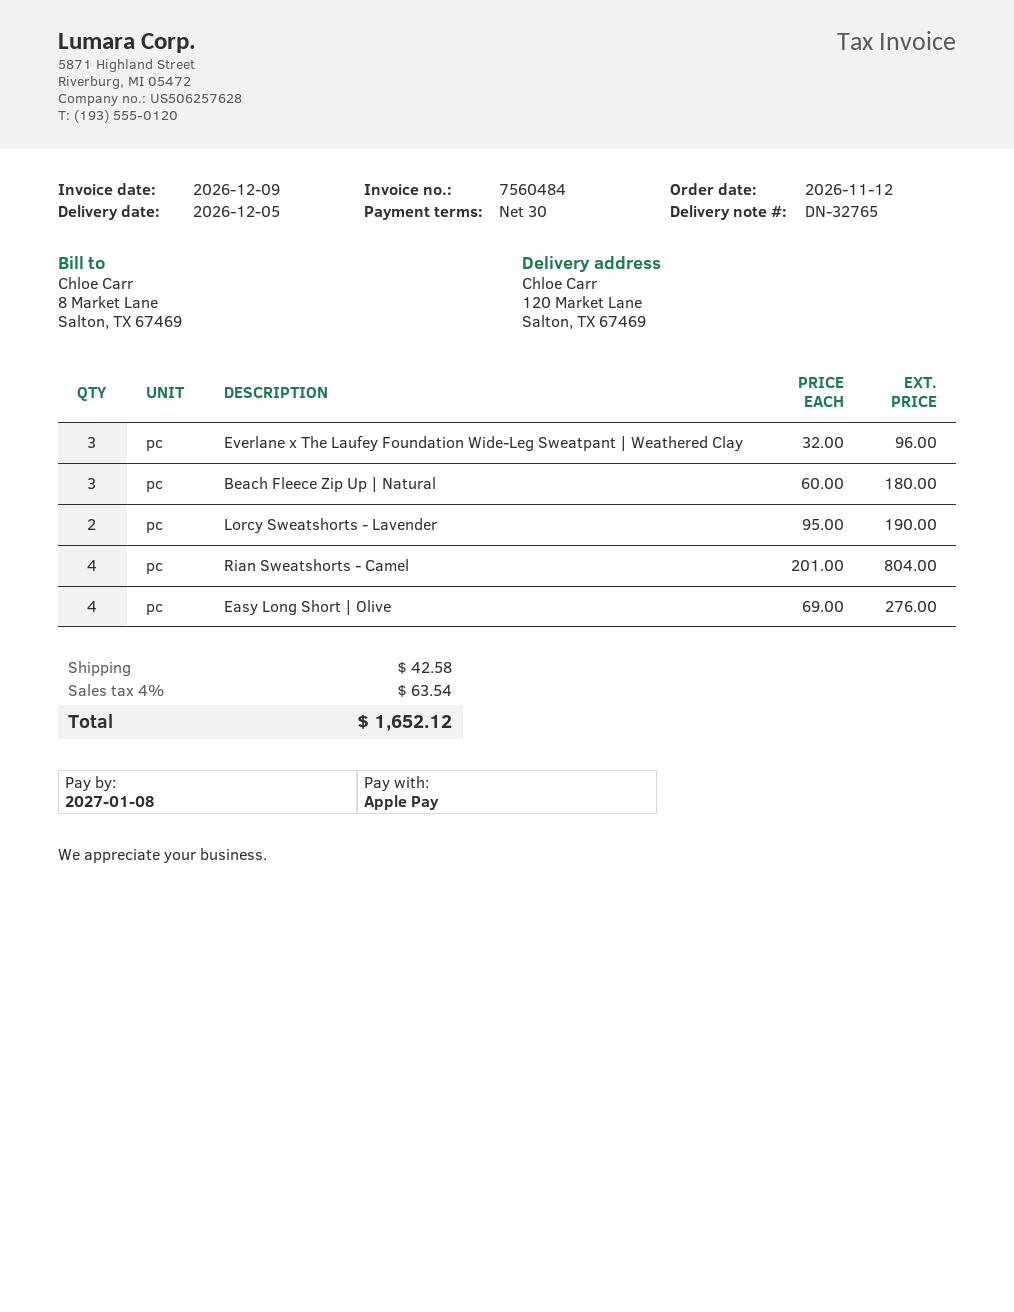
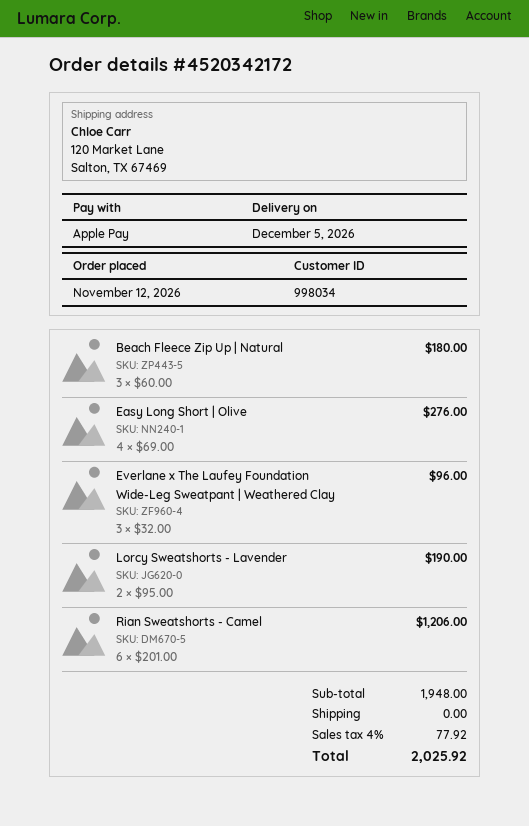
Rian Sweatshorts - Camel: 4 x 201.00 = 804.00 -> 6 x 201.00 = 1206.00
shipping: 42.58 -> 0.00
tax: 4% = 63.54 -> 4% = 77.92
total: 1652.12 -> 2025.92

